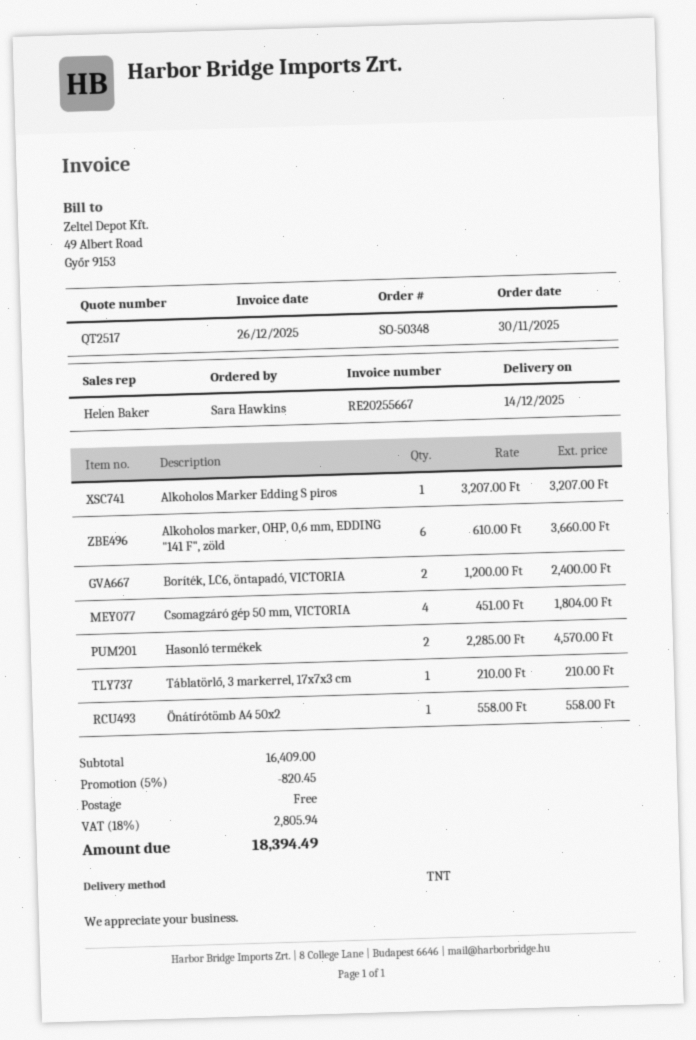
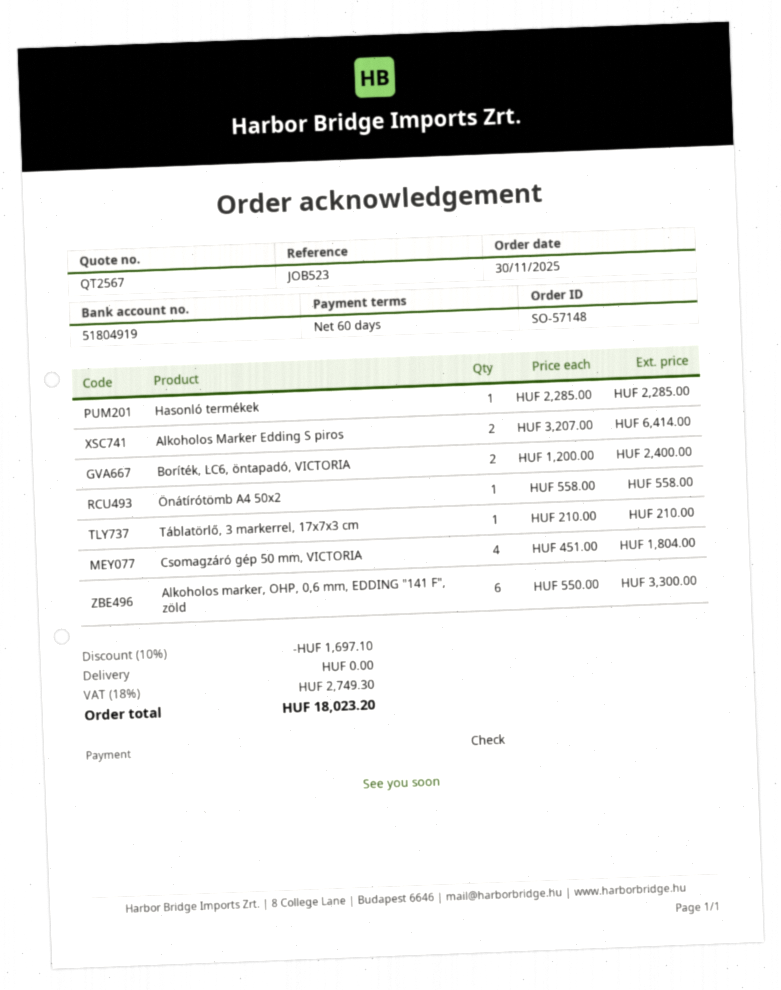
quote number: QT2517 -> QT2567
order number: SO-50348 -> SO-57148
Alkoholos Marker Edding S piros: 1 x 3207.00 = 3207.00 -> 2 x 3207.00 = 6414.00
Alkoholos marker, OHP, 0,6 mm, EDDING "141 F", zöld: 6 x 610.00 = 3660.00 -> 6 x 550.00 = 3300.00
Hasonló termékek: 2 x 2285.00 = 4570.00 -> 1 x 2285.00 = 2285.00
discount: 5% = 820.45 -> 10% = 1697.10
tax: 18% = 2805.94 -> 18% = 2749.30
total: 18394.49 -> 18023.20

